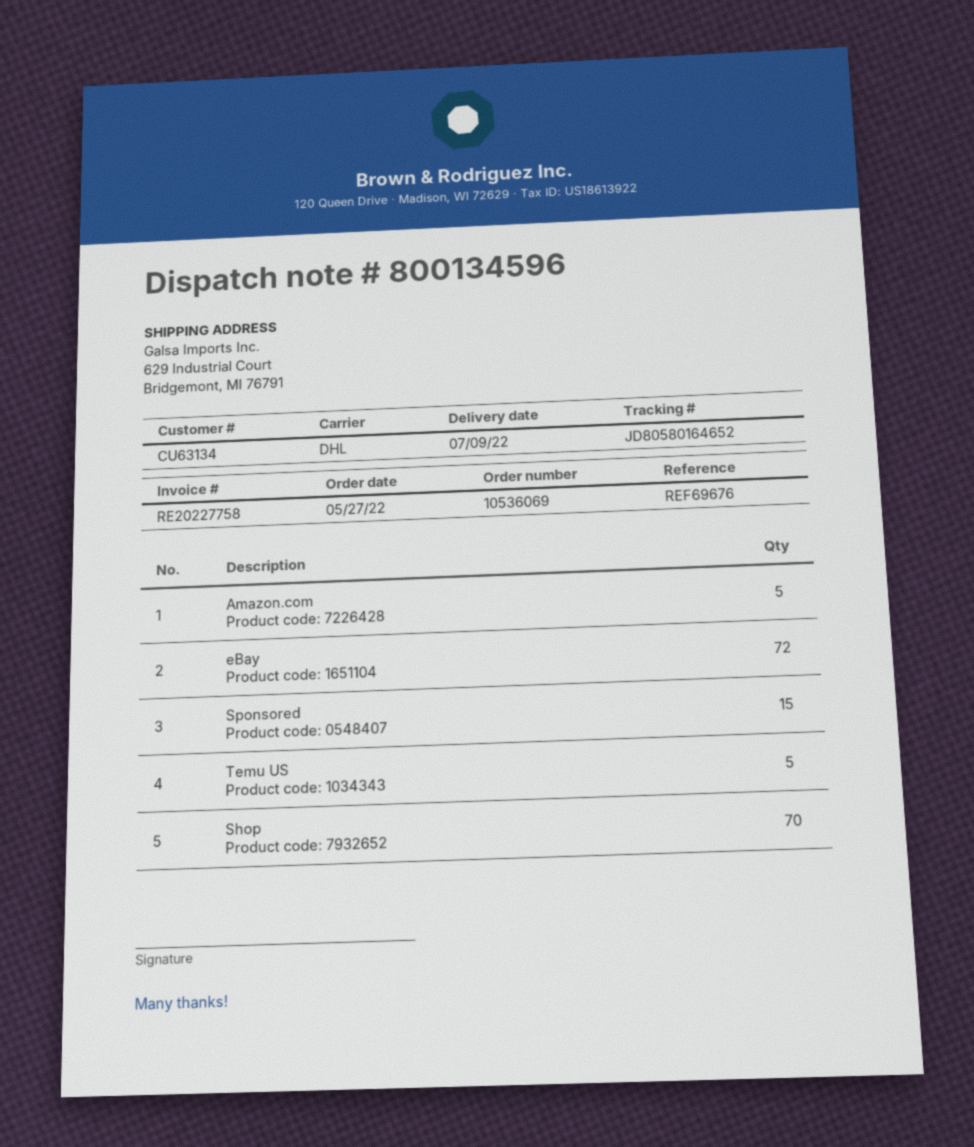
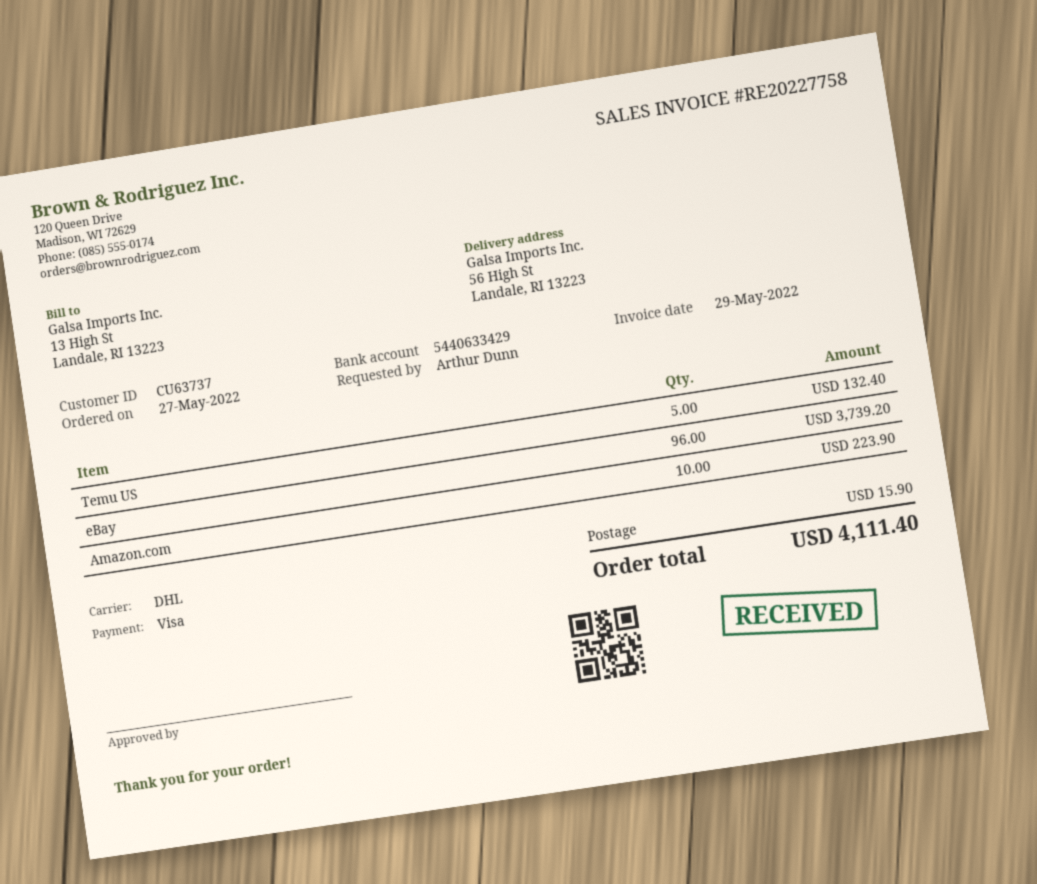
customer number: CU63134 -> CU63737
ship to: 629 Industrial Court, Bridgemont, MI 76791 -> 56 High St, Landale, RI 13223
Amazon.com: 5 -> 10
eBay: 72 -> 96
Sponsored: 15 -> none
Shop: 70 -> none

